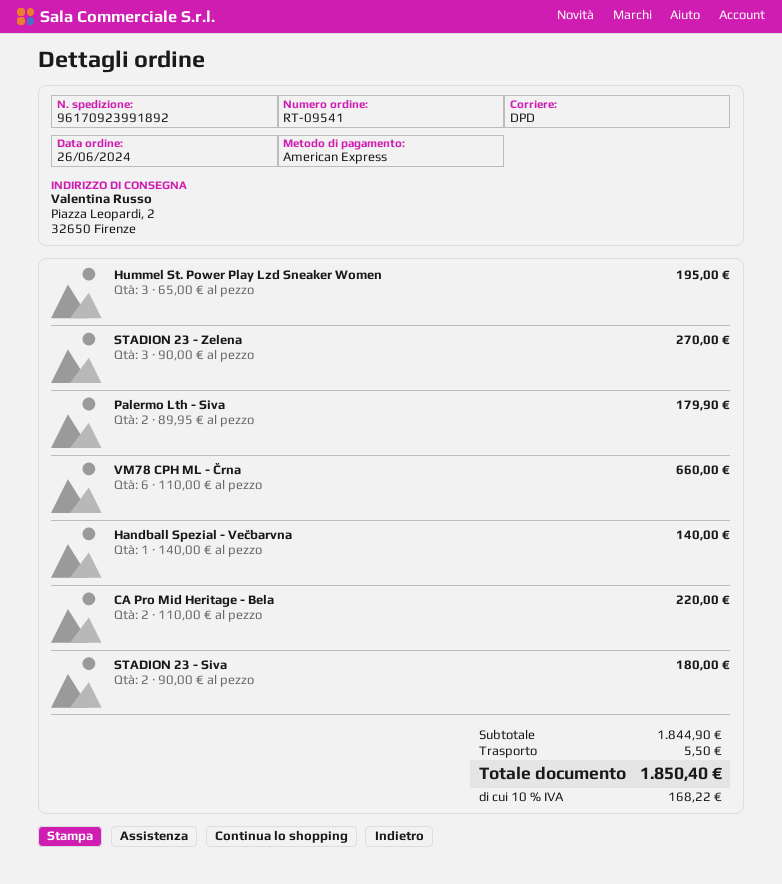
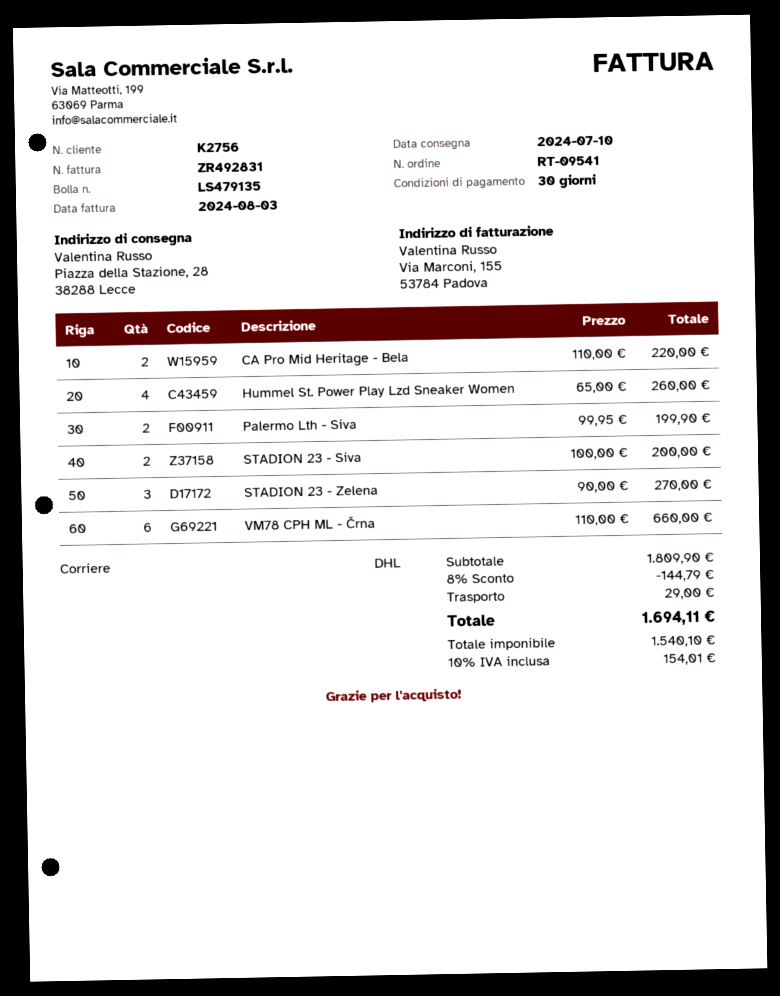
shipping method: DPD -> DHL
ship to: Piazza Leopardi, 2, 32650 Firenze -> Piazza della Stazione, 28, 38288 Lecce
Hummel St. Power Play Lzd Sneaker Women: 3 x 65.00 = 195.00 -> 4 x 65.00 = 260.00
Palermo Lth - Siva: 2 x 89.95 = 179.90 -> 2 x 99.95 = 199.90
Handball Spezial - Večbarvna: 1 x 140.00 = 140.00 -> none
STADION 23 - Siva: 2 x 90.00 = 180.00 -> 2 x 100.00 = 200.00
subtotal: 1844.90 -> 1809.90
discount: none -> 8% = 144.79
shipping: 5.50 -> 29.00
tax: 10% = 168.22 -> 10% = 154.01
total: 1850.40 -> 1694.11

